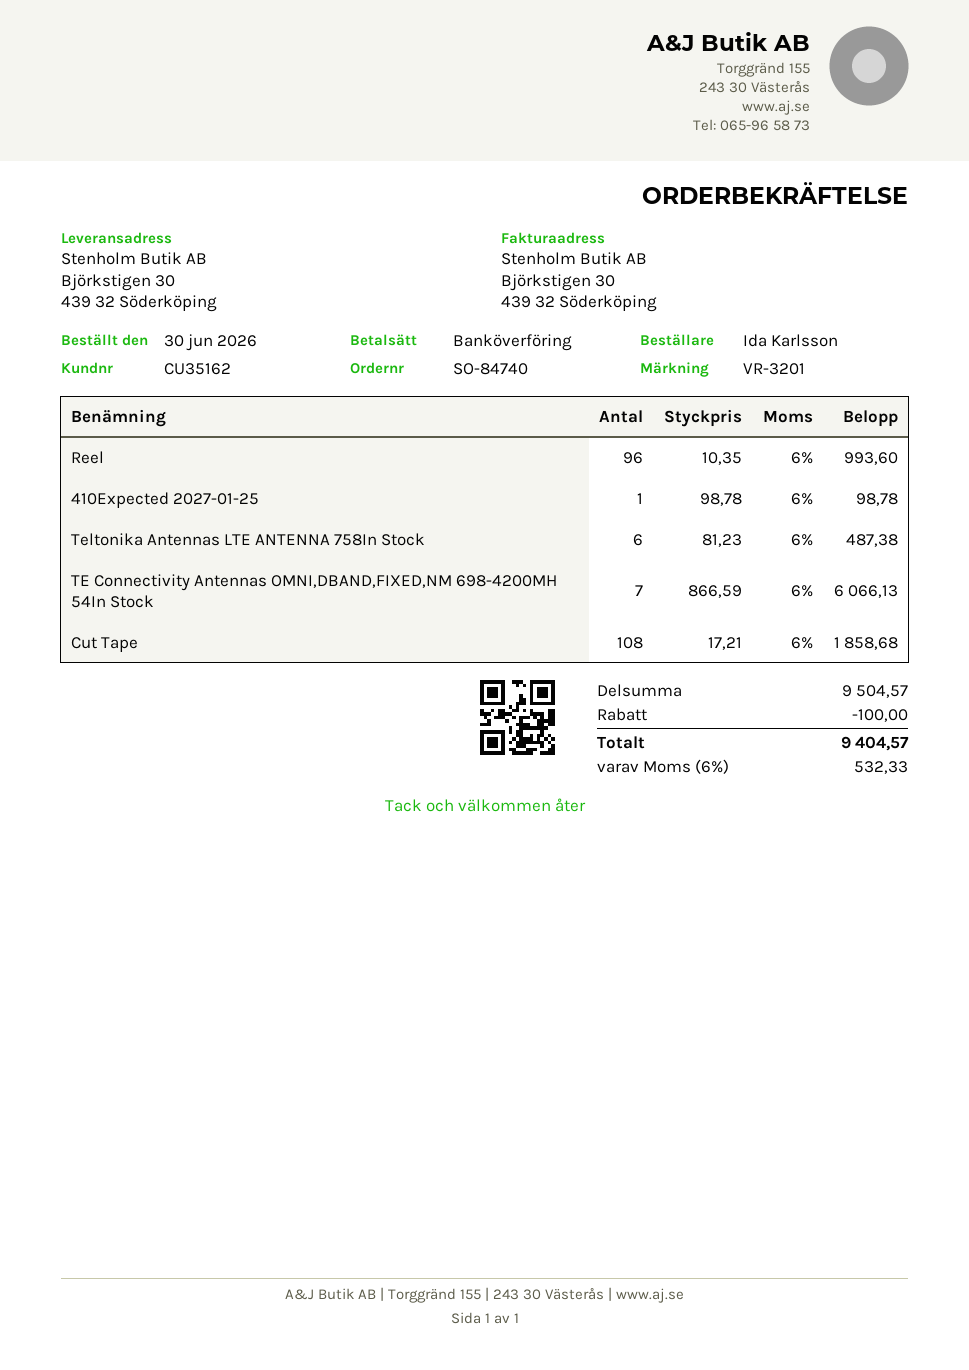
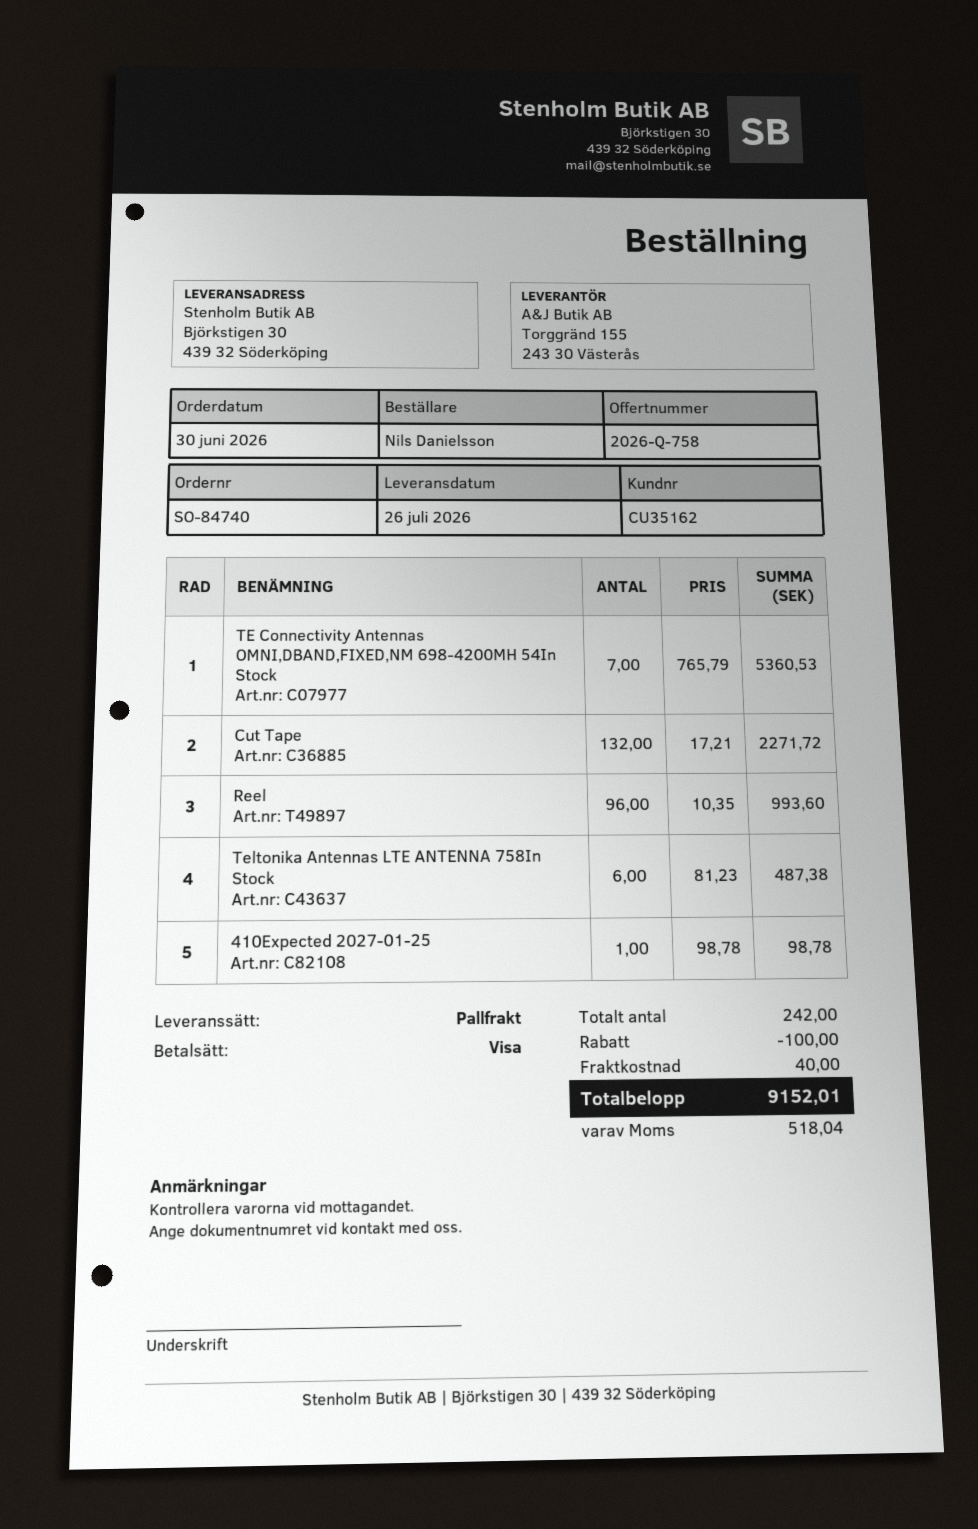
ordered by: Ida Karlsson -> Nils Danielsson
payment method: bank transfer -> Visa
TE Connectivity Antennas OMNI,DBAND,FIXED,NM 698-4200MH 54In Stock: 7 x 866.59 = 6066.13 -> 7 x 765.79 = 5360.53
Cut Tape: 108 x 17.21 = 1858.68 -> 132 x 17.21 = 2271.72
shipping: none -> 40.00
tax: 532.33 -> 518.04
total: 9404.57 -> 9152.01

